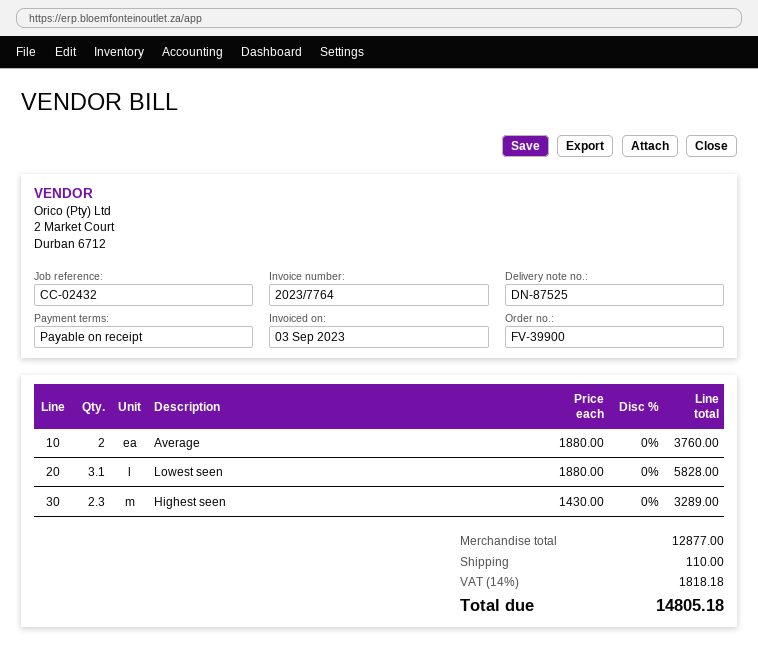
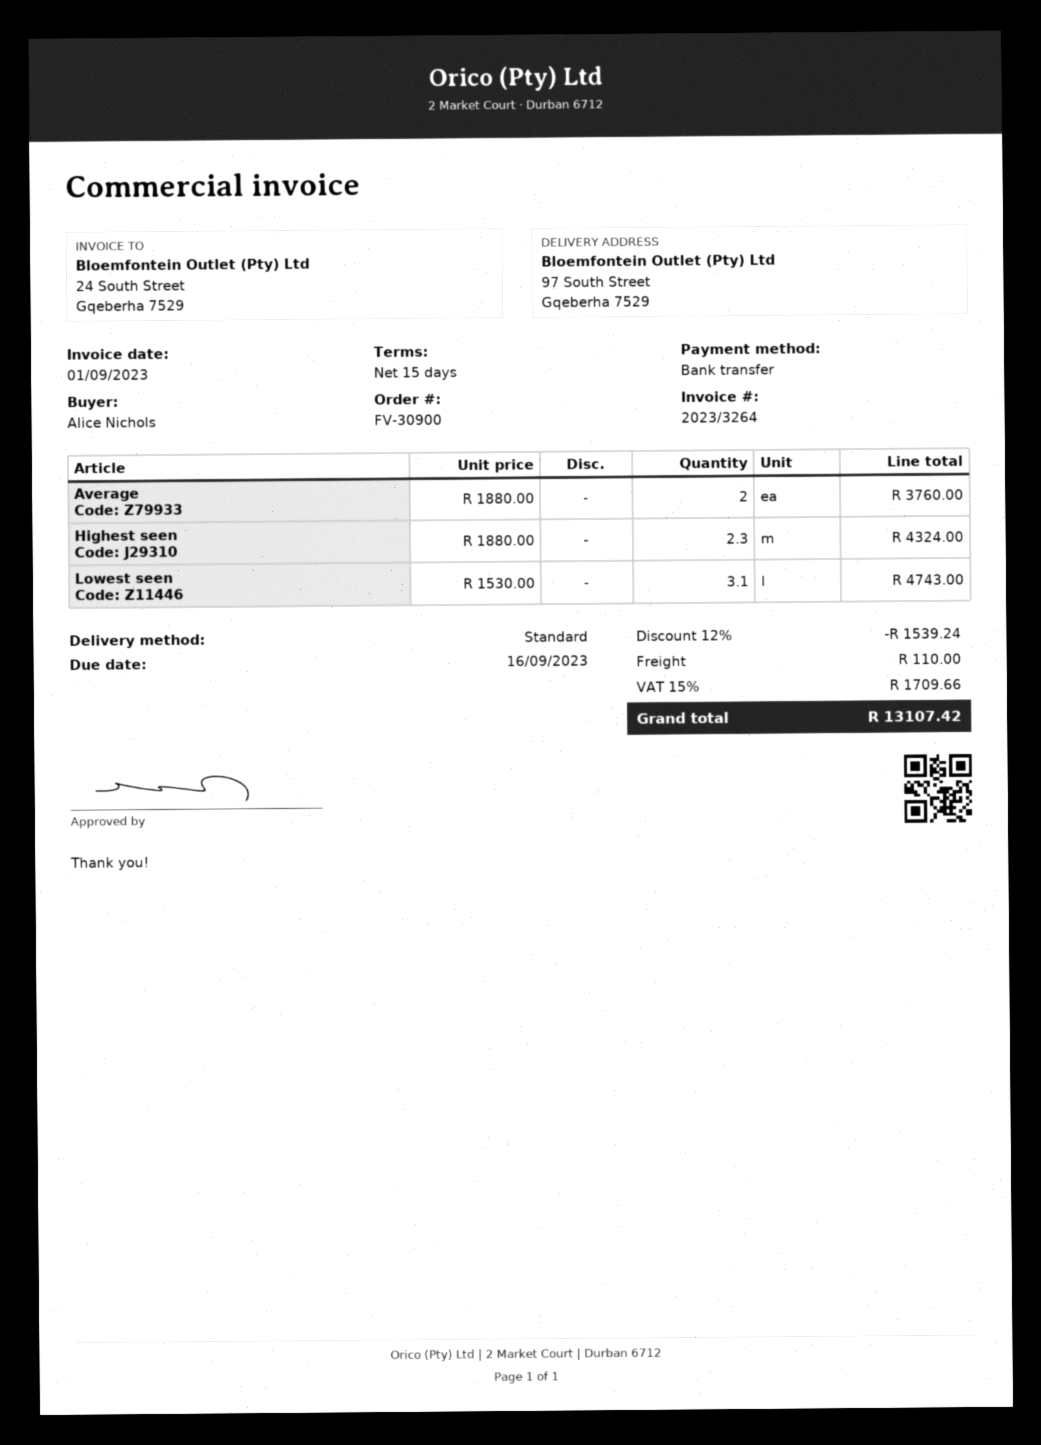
order number: FV-39900 -> FV-30900
invoice number: 2023/7764 -> 2023/3264
invoice date: 2023-09-03 -> 2023-09-01
payment terms: on receipt -> 15 days
Lowest seen: 3.1 x 1880.00 = 5828.00 -> 3.1 x 1530.00 = 4743.00
Highest seen: 2.3 x 1430.00 = 3289.00 -> 2.3 x 1880.00 = 4324.00
discount: none -> 12% = 1539.24
tax: 14% = 1818.18 -> 15% = 1709.66
total: 14805.18 -> 13107.42

